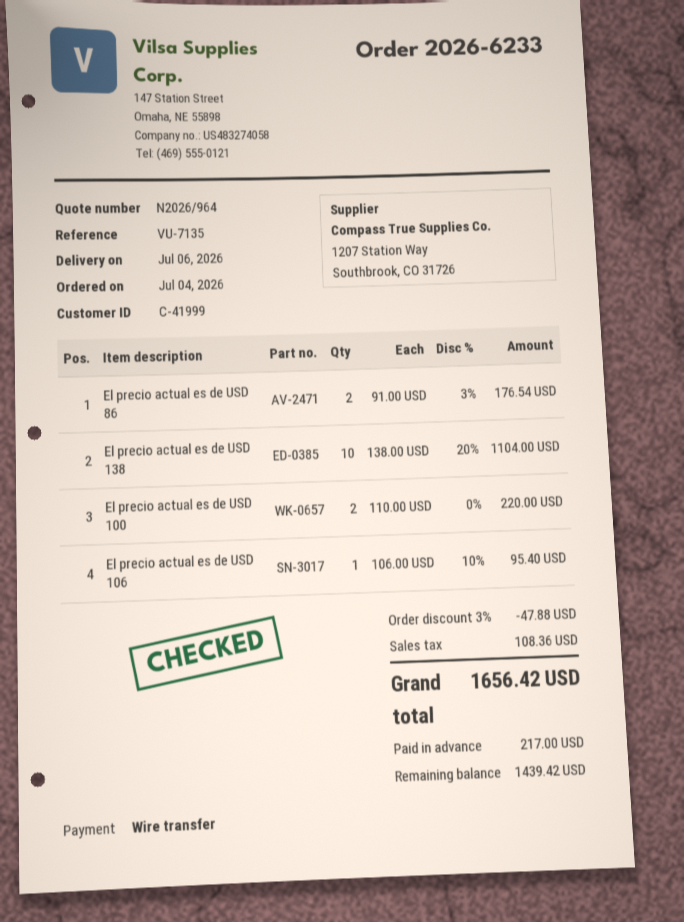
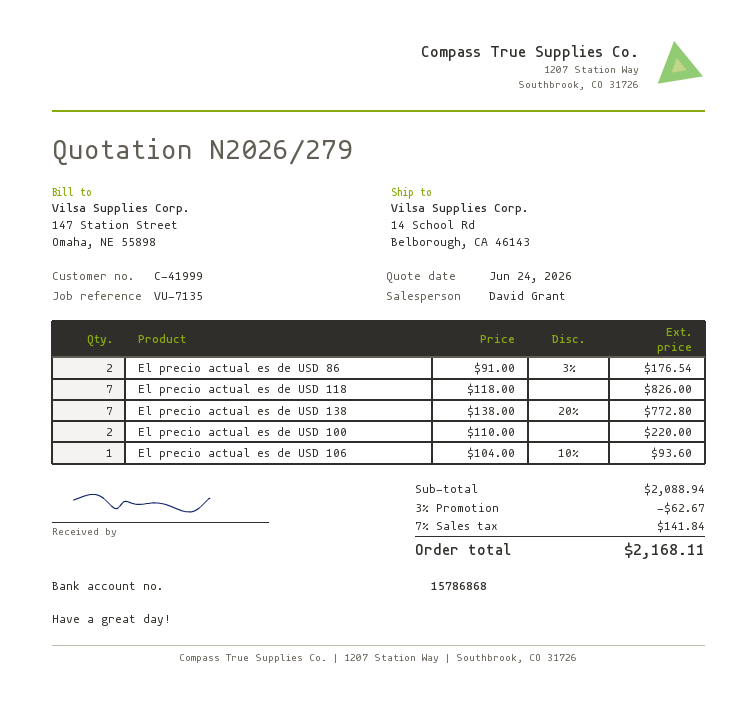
quote number: N2026/964 -> N2026/279
El precio actual es de USD 138: 10 x 138.00 - 20% = 1104.00 -> 7 x 138.00 - 20% = 772.80
El precio actual es de USD 106: 1 x 106.00 - 10% = 95.40 -> 1 x 104.00 - 10% = 93.60
El precio actual es de USD 118: none -> 7 x 118.00 = 826.00
discount: 3% = 47.88 -> 3% = 62.67
tax: 108.36 -> 141.84
total: 1656.42 -> 2168.11

